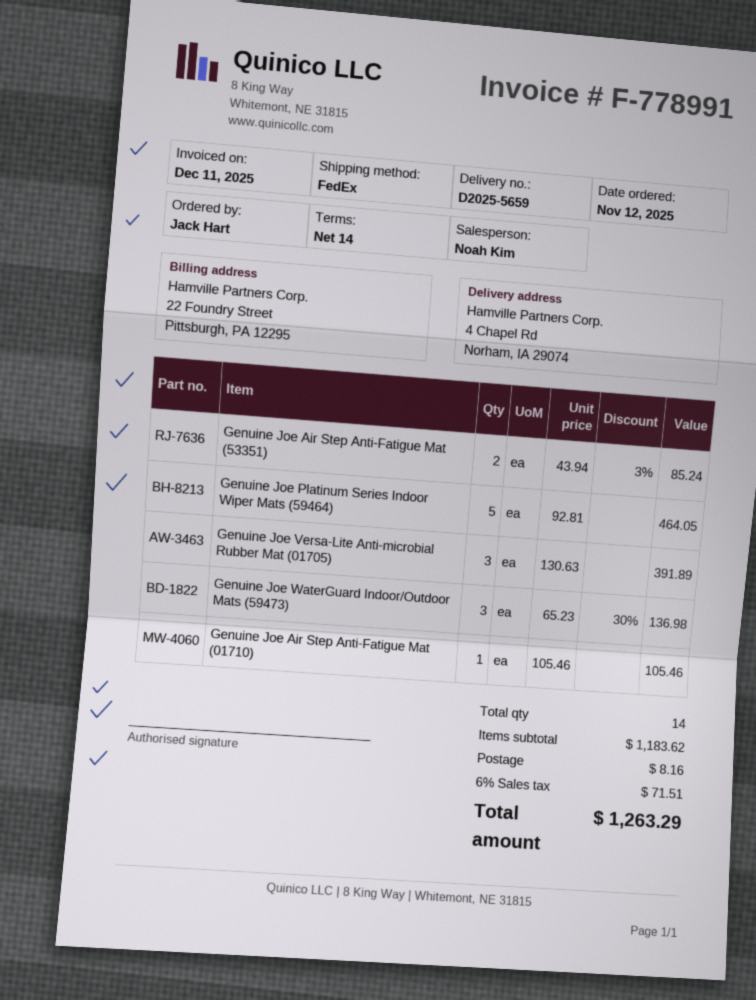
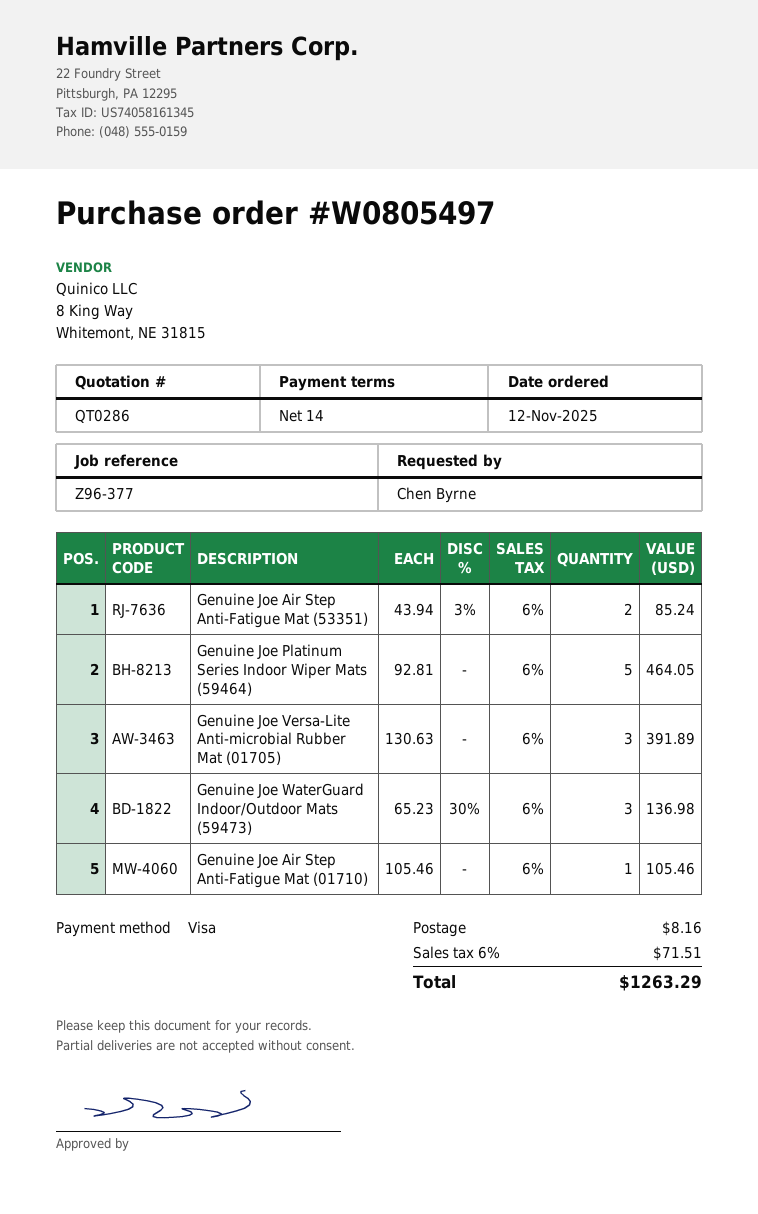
ordered by: Jack Hart -> Chen Byrne

